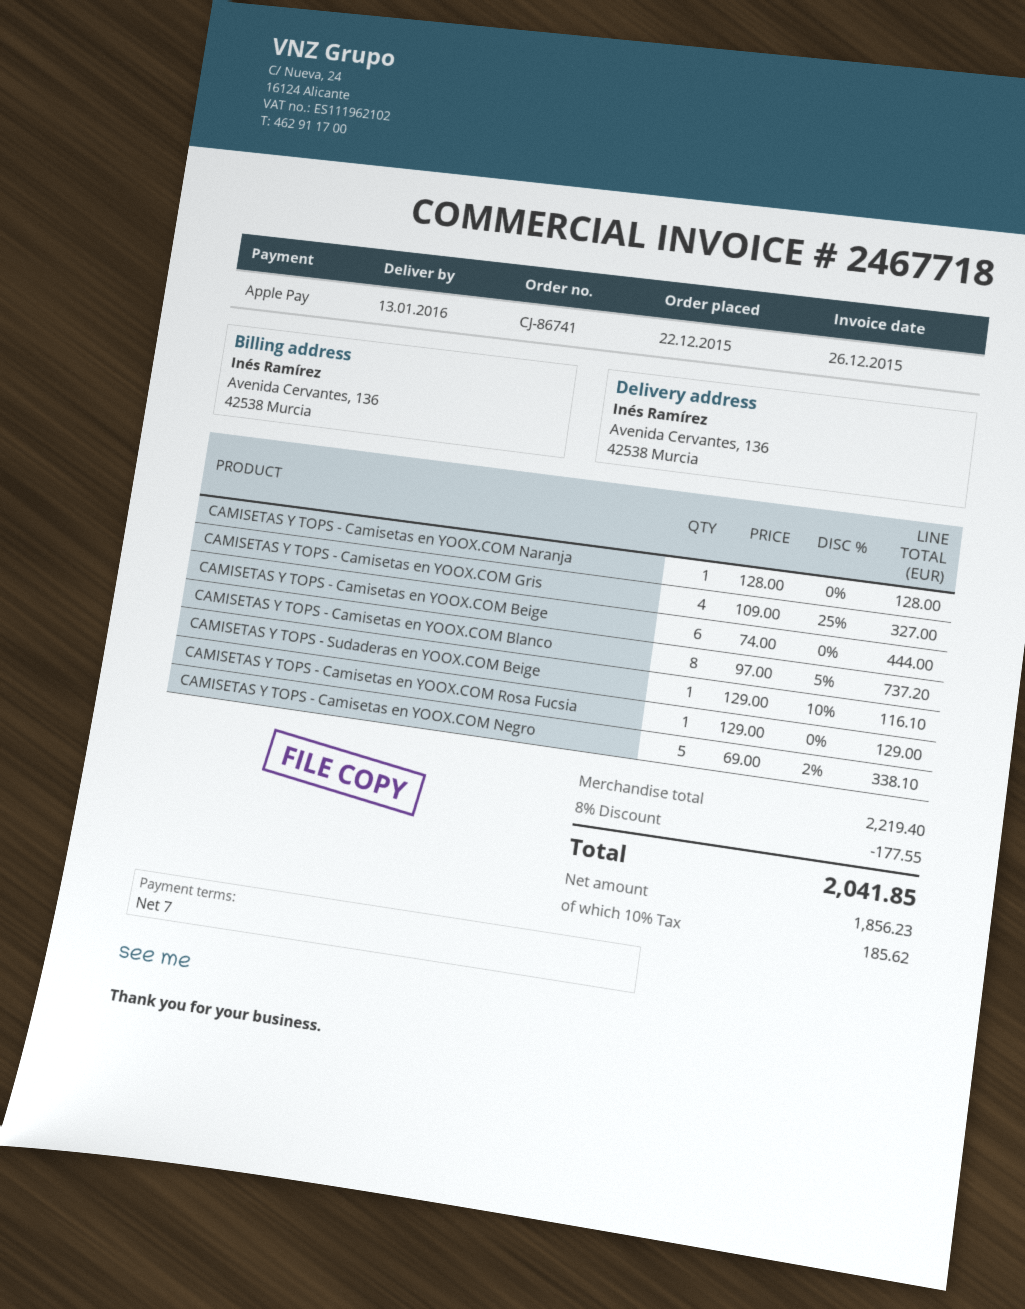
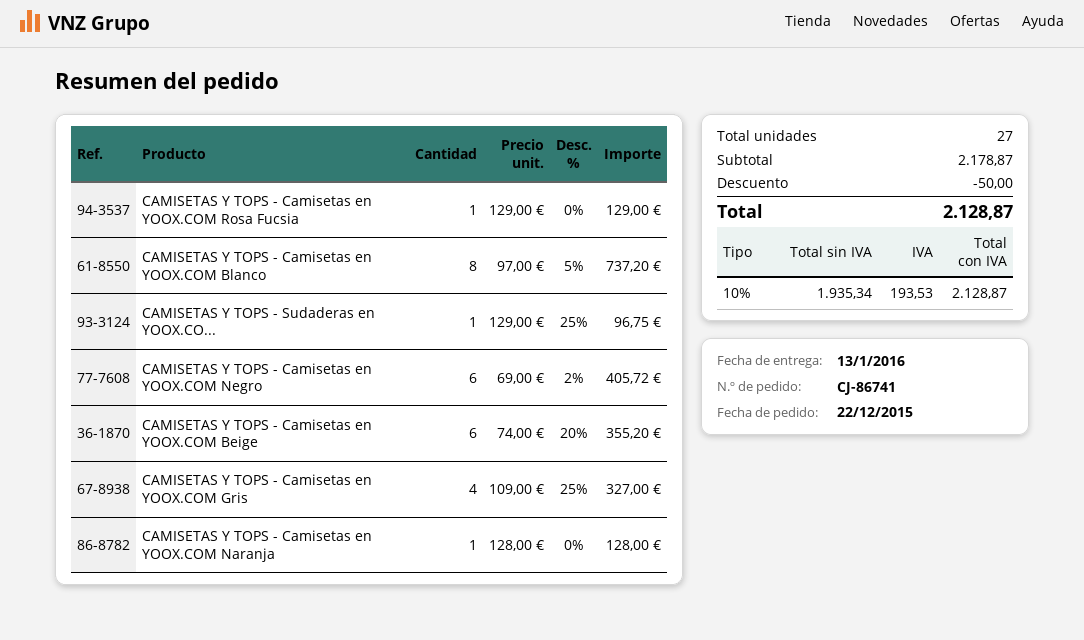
CAMISETAS Y TOPS - Camisetas en YOOX.COM Beige: 6 x 74.00 = 444.00 -> 6 x 74.00 - 20% = 355.20
CAMISETAS Y TOPS - Sudaderas en YOOX.COM Beige: 1 x 129.00 - 10% = 116.10 -> 1 x 129.00 - 25% = 96.75
CAMISETAS Y TOPS - Camisetas en YOOX.COM Negro: 5 x 69.00 - 2% = 338.10 -> 6 x 69.00 - 2% = 405.72
subtotal: 2219.40 -> 2178.87
discount: 177.55 -> 50.00
net: 1856.23 -> 1935.34
tax: 10% = 185.62 -> 10% = 193.53
total: 2041.85 -> 2128.87

